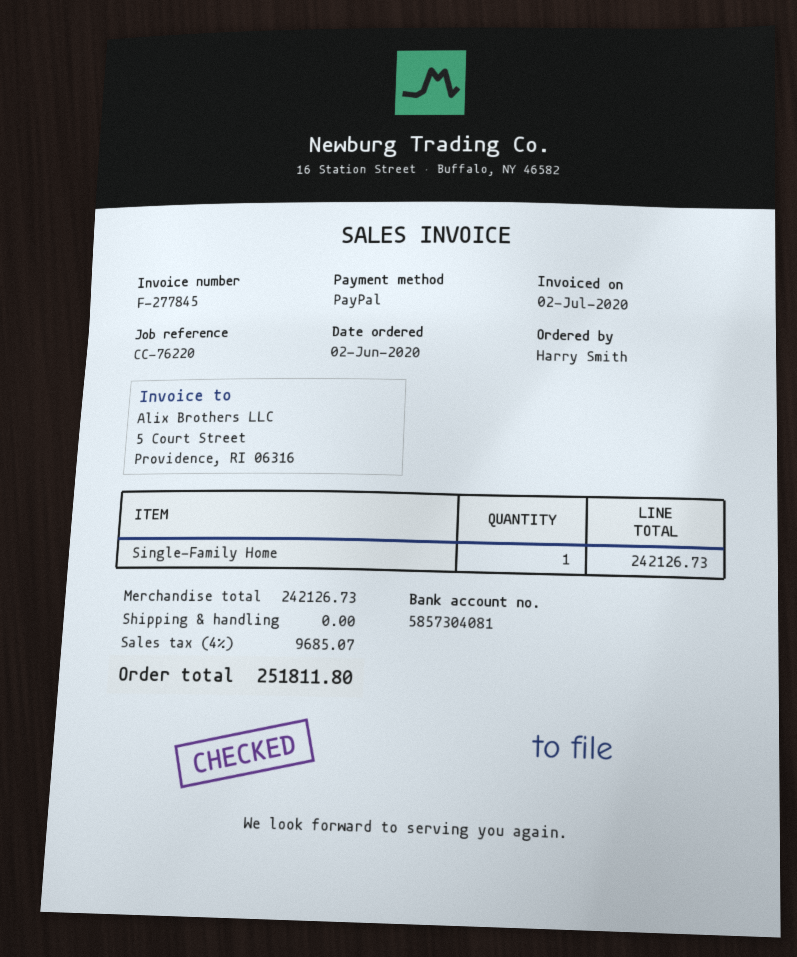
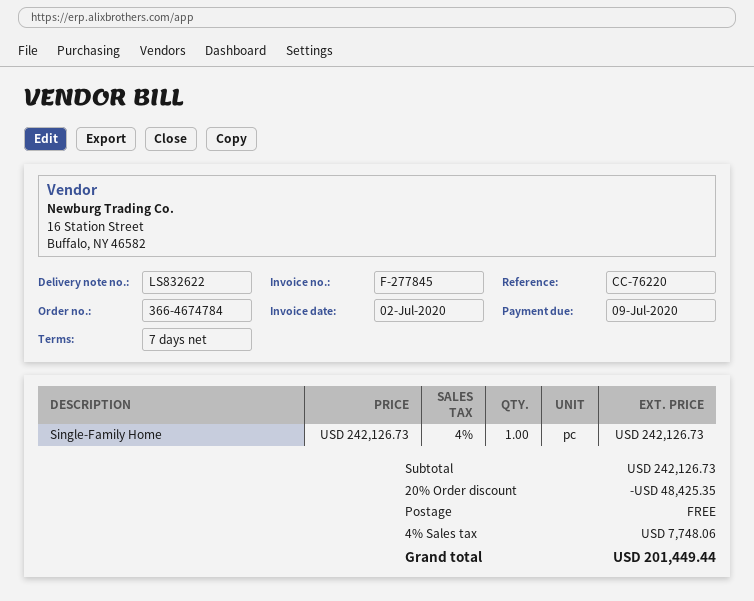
discount: none -> 20% = 48425.35
tax: 4% = 9685.07 -> 4% = 7748.06
total: 251811.80 -> 201449.44

